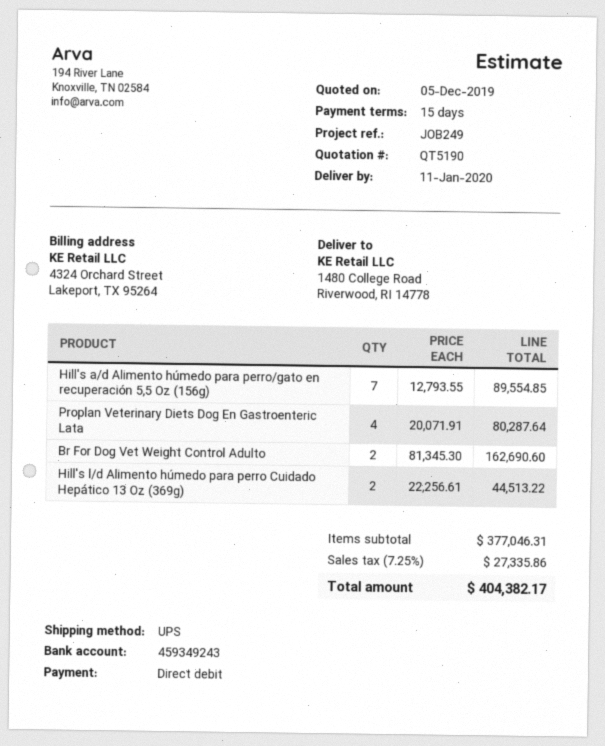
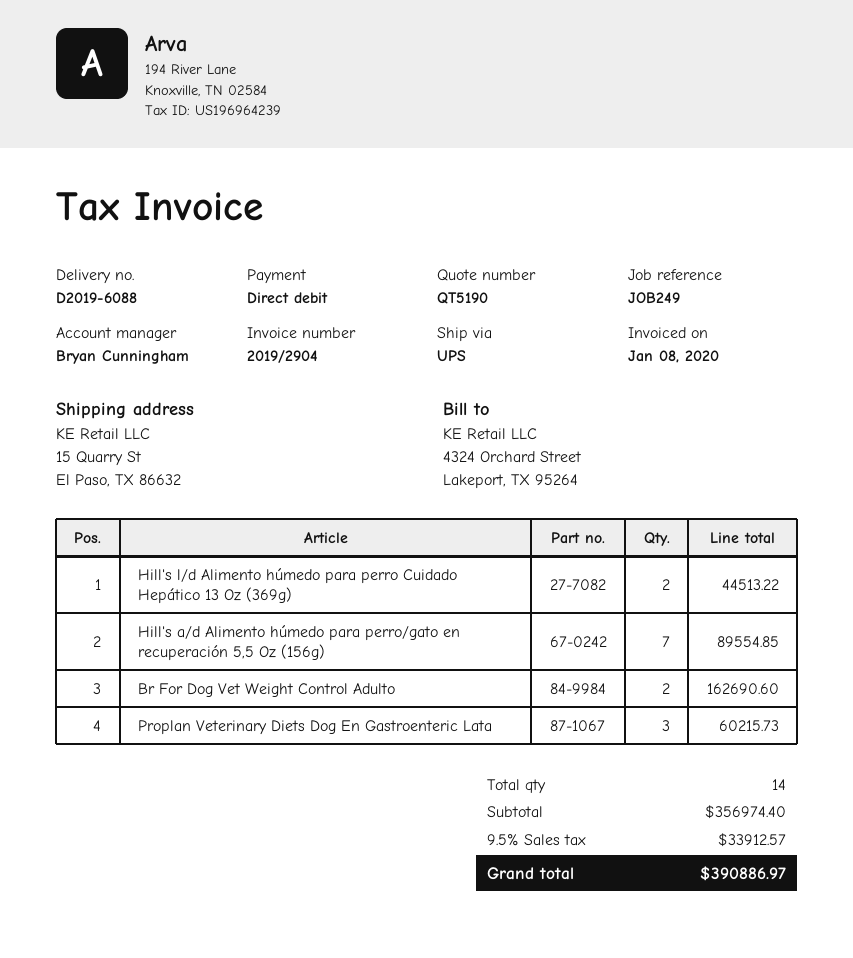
ship to: 1480 College Road, Riverwood, RI 14778 -> 15 Quarry St, El Paso, TX 86632
Proplan Veterinary Diets Dog En Gastroenteric Lata: 4 for 80287.64 -> 3 for 60215.73
subtotal: 377046.31 -> 356974.40
tax: 7.25% = 27335.86 -> 9.5% = 33912.57
total: 404382.17 -> 390886.97

